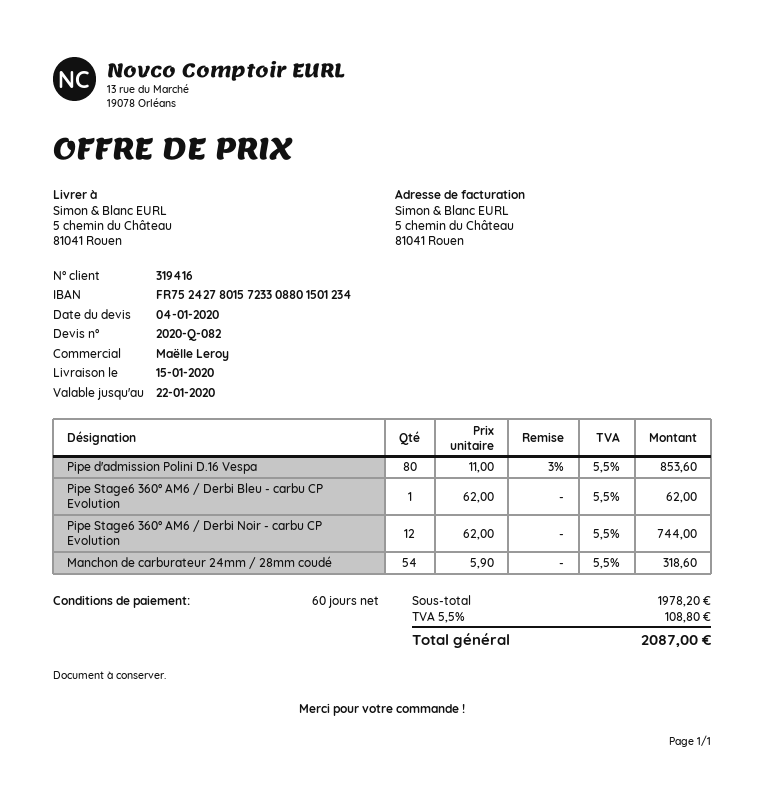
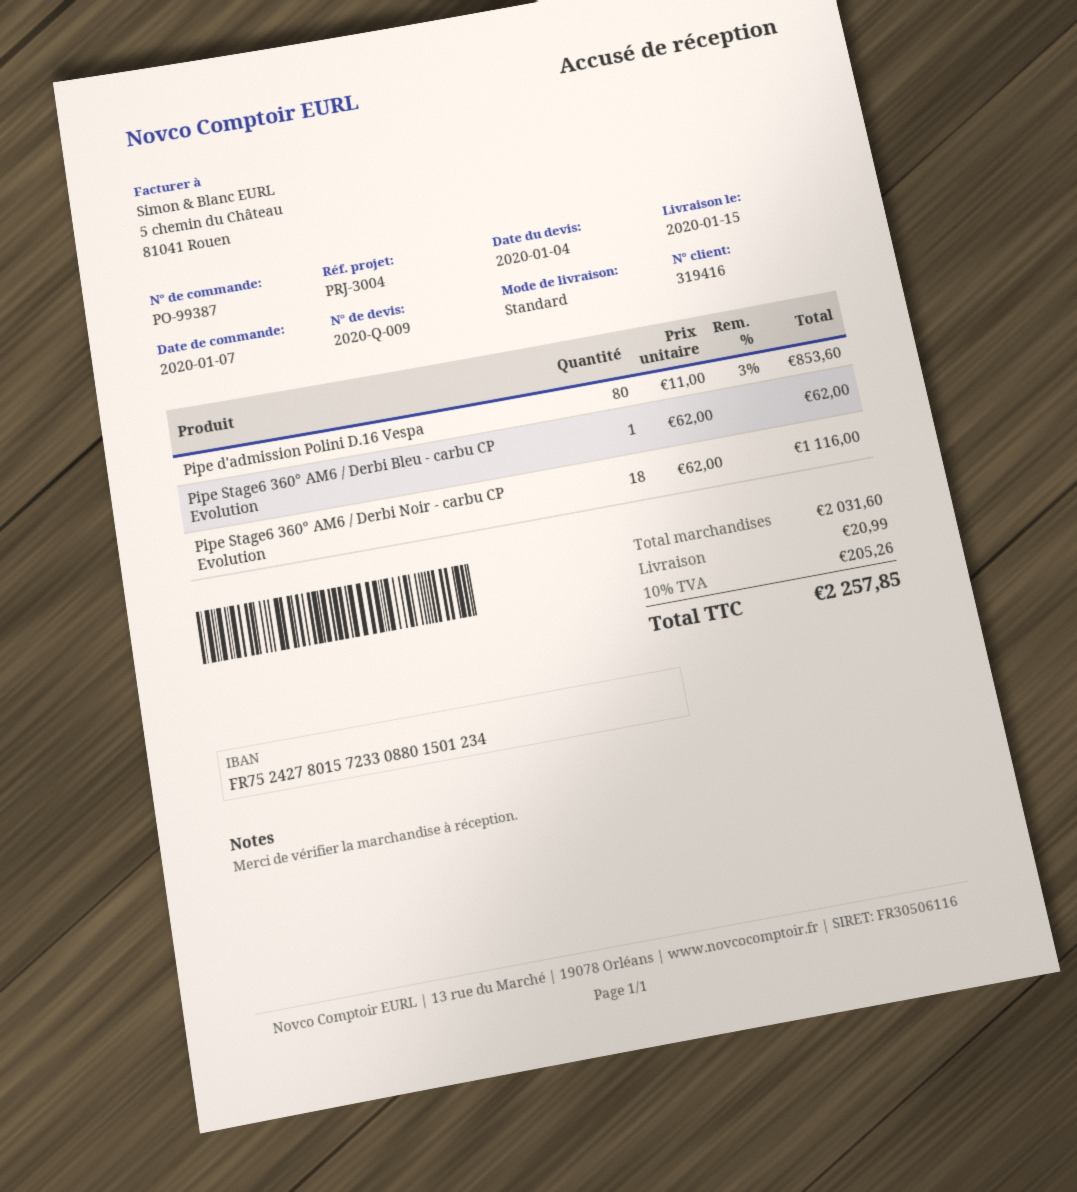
quote number: 2020-Q-082 -> 2020-Q-009
Pipe Stage6 360° AM6 / Derbi Noir - carbu CP Evolution: 12 x 62.00 = 744.00 -> 18 x 62.00 = 1116.00
Manchon de carburateur 24mm / 28mm coudé: 54 x 5.90 = 318.60 -> none
subtotal: 1978.20 -> 2031.60
shipping: none -> 20.99
tax: 5.5% = 108.80 -> 10% = 205.26
total: 2087.00 -> 2257.85

